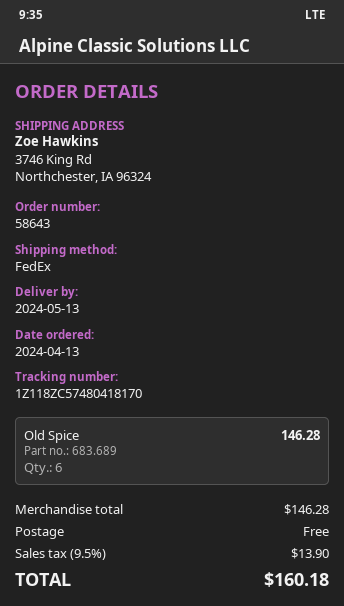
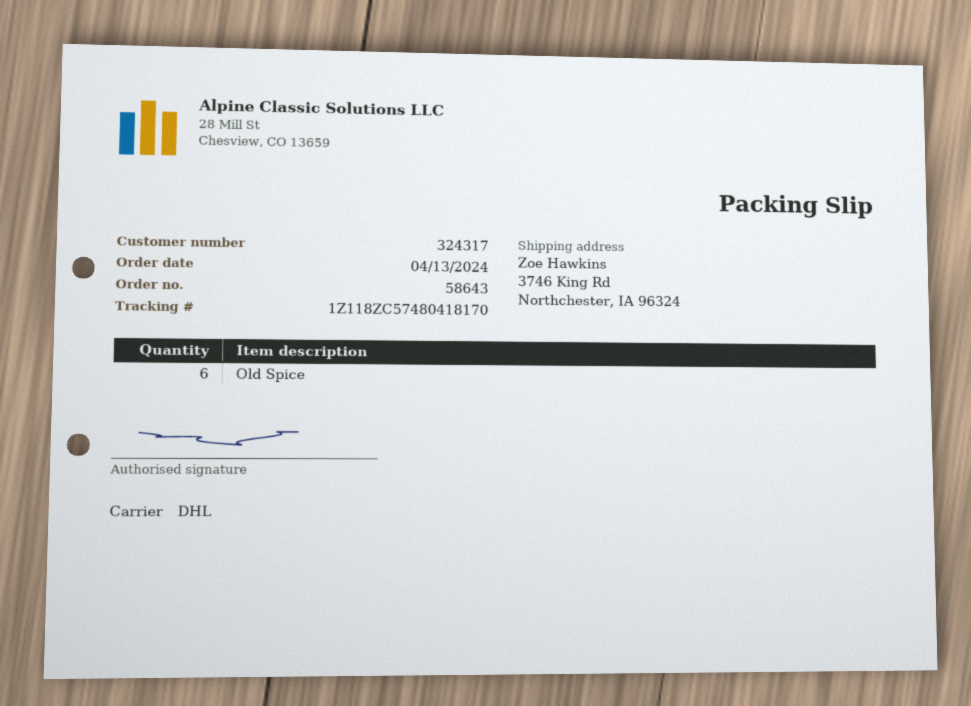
shipping method: FedEx -> DHL

